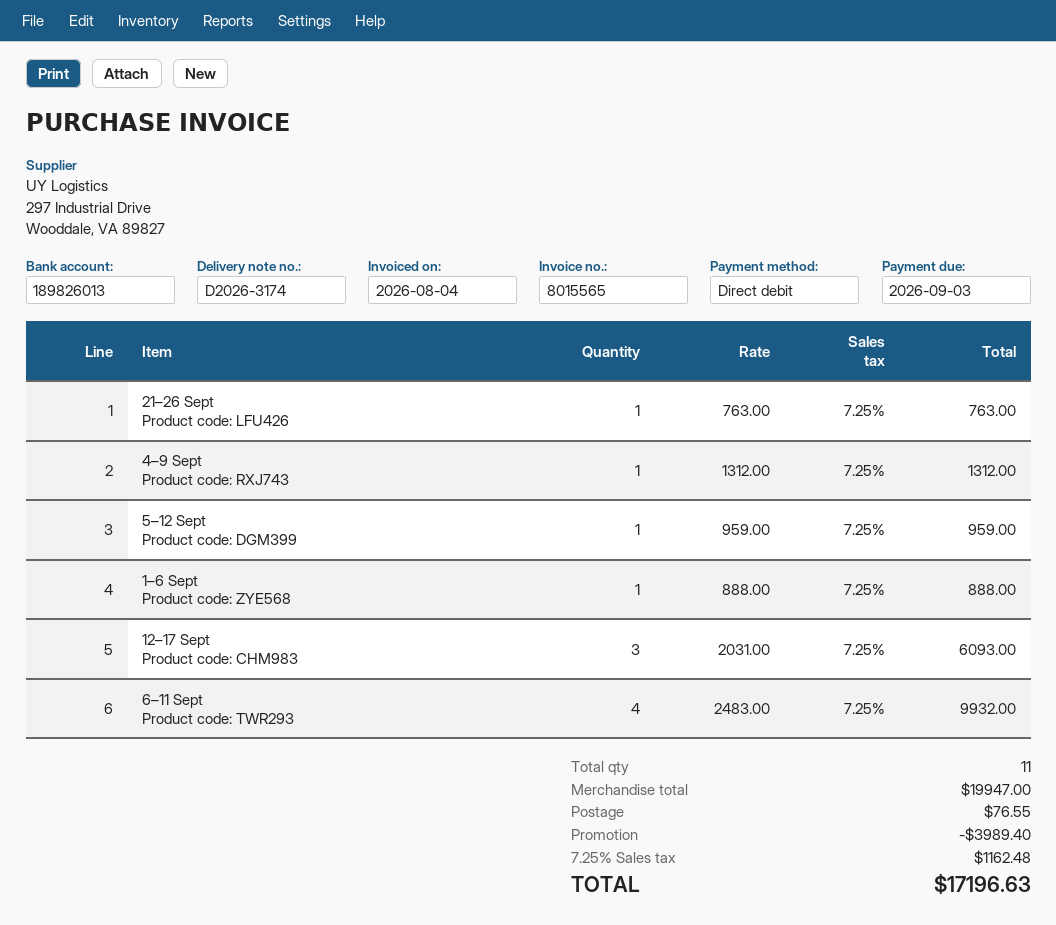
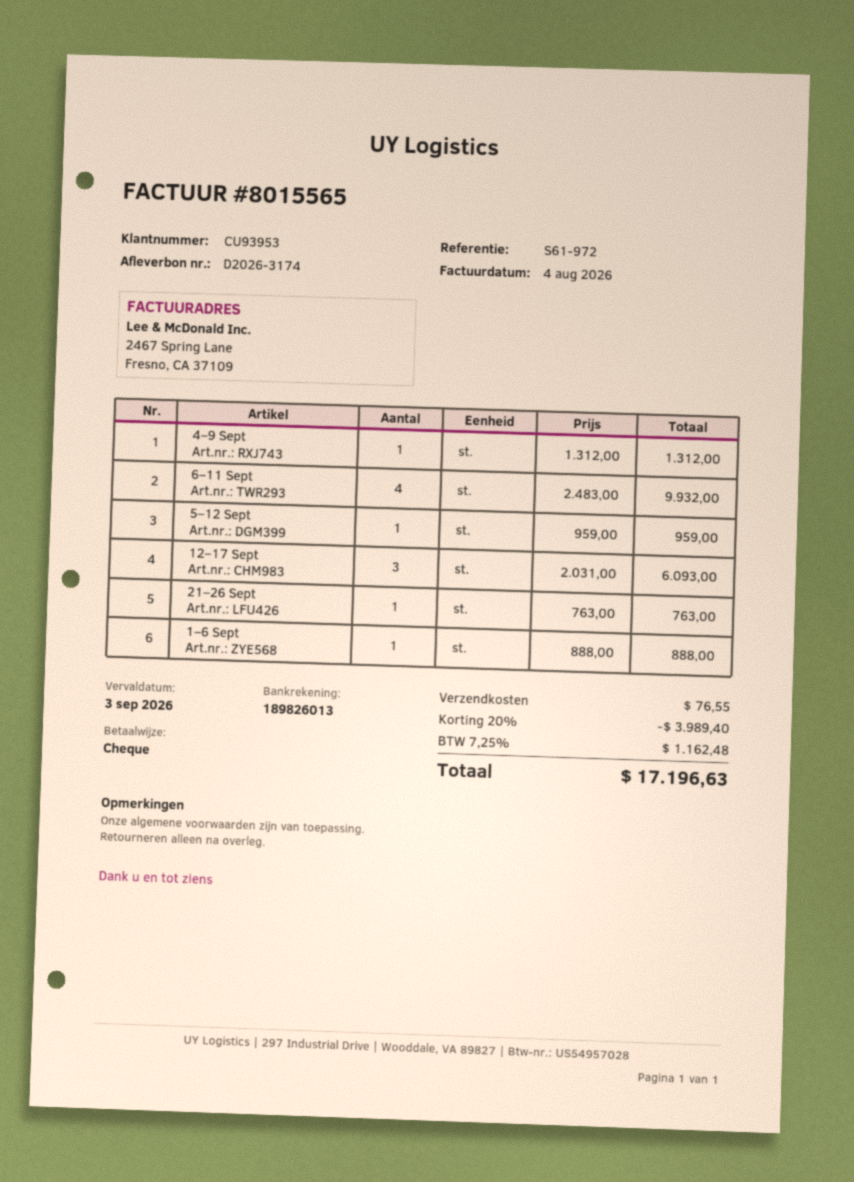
payment method: direct debit -> cheque

